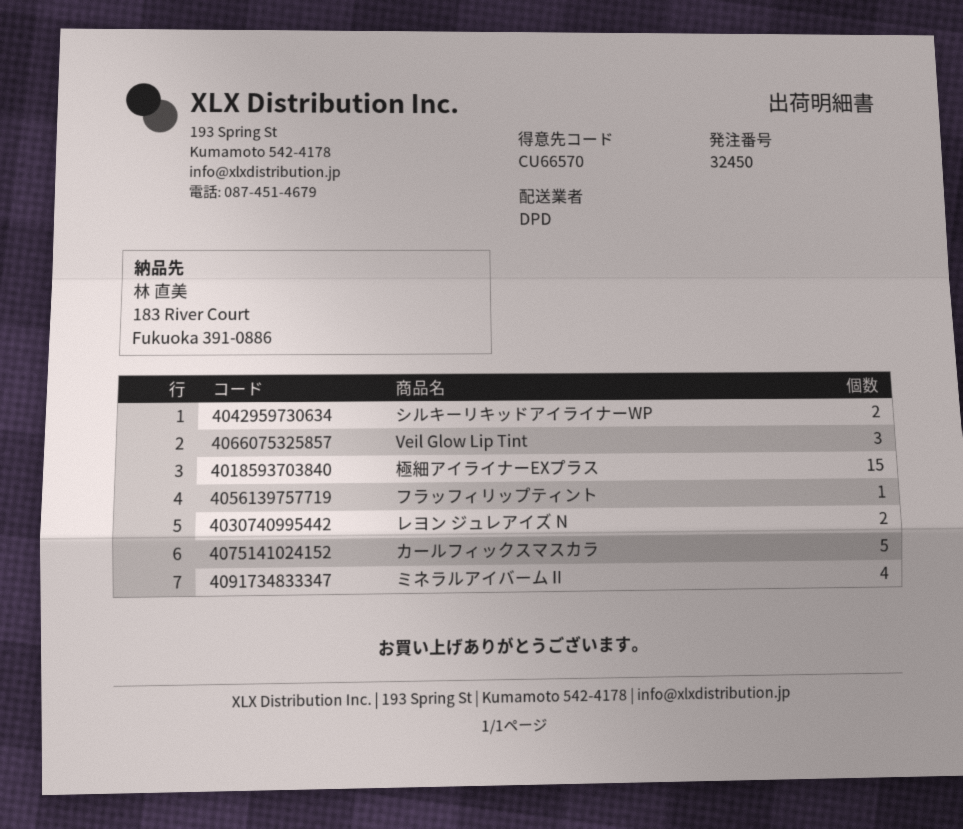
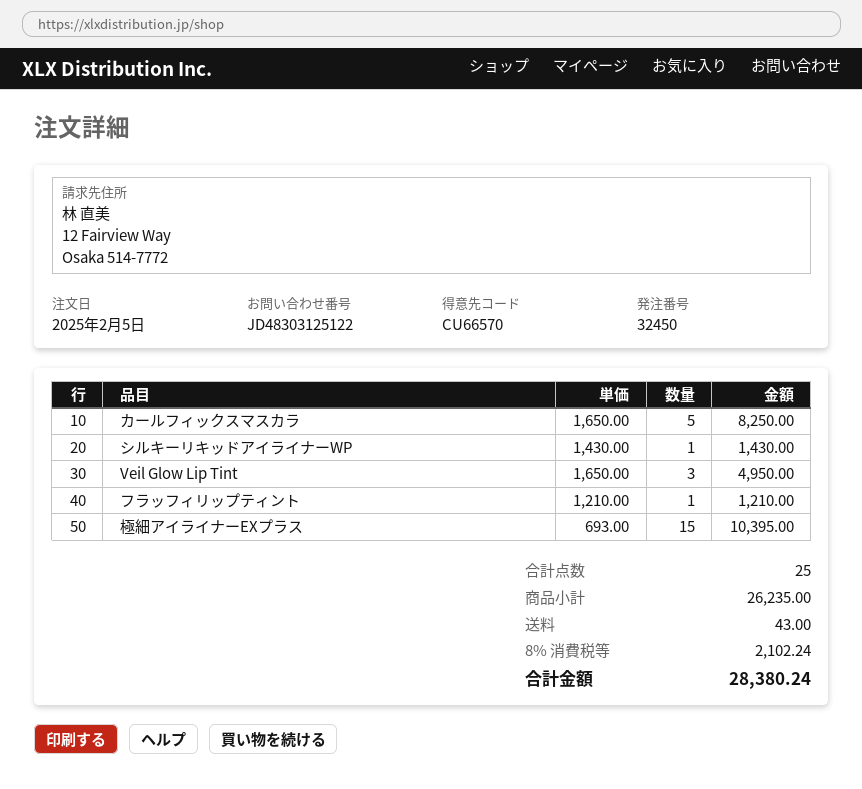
シルキーリキッドアイライナーWP: 2 -> 1
レヨン ジュレアイズ N: 2 -> none
ミネラルアイバームⅡ: 4 -> none

